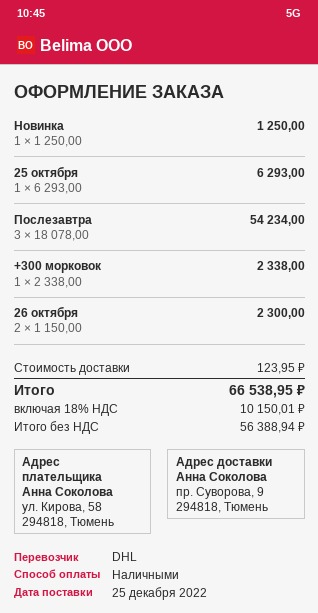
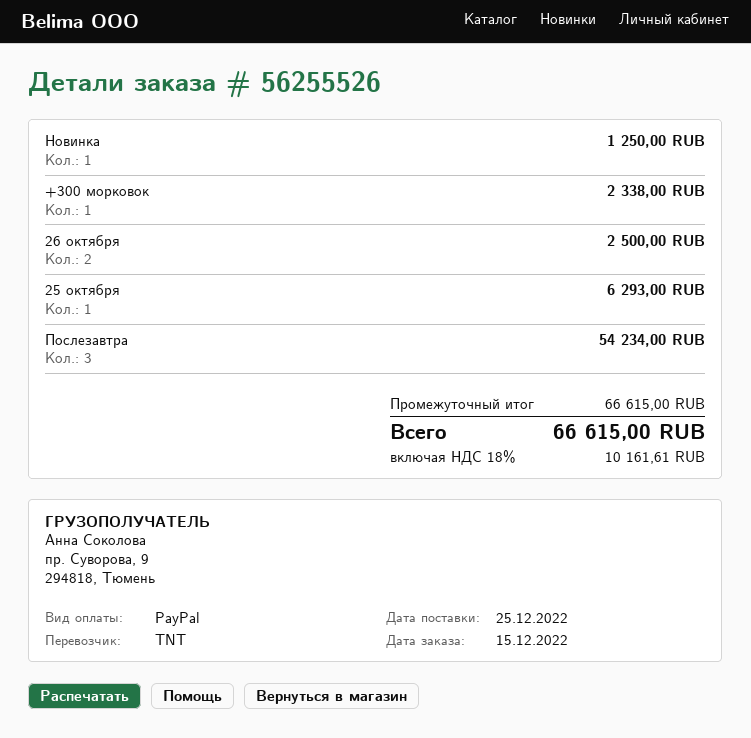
payment method: cash -> PayPal
shipping method: DHL -> TNT
26 октября: 2 for 2300.00 -> 2 for 2500.00
shipping: 123.95 -> none
tax: 18% = 10150.01 -> 18% = 10161.61
total: 66538.95 -> 66615.00

